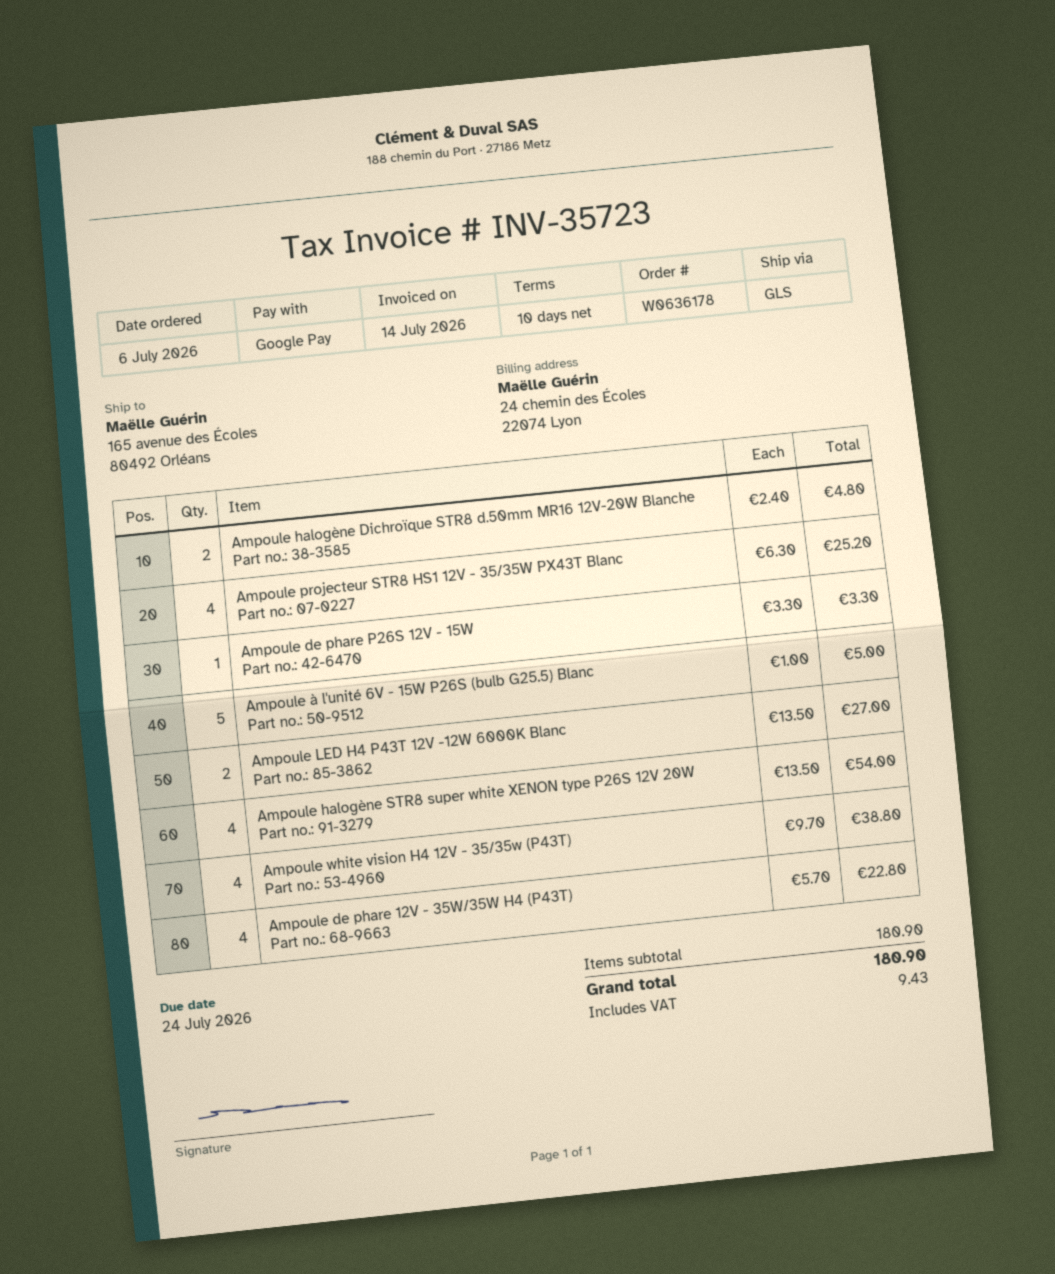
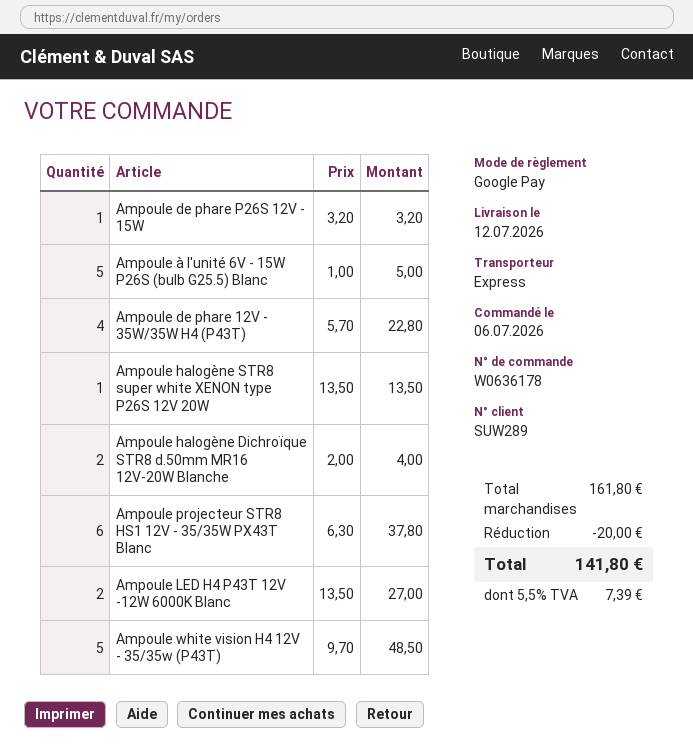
shipping method: GLS -> express
Ampoule halogène Dichroïque STR8 d.50mm MR16 12V-20W Blanche: 2 x 2.40 = 4.80 -> 2 x 2.00 = 4.00
Ampoule projecteur STR8 HS1 12V - 35/35W PX43T Blanc: 4 x 6.30 = 25.20 -> 6 x 6.30 = 37.80
Ampoule de phare P26S 12V - 15W: 1 x 3.30 = 3.30 -> 1 x 3.20 = 3.20
Ampoule halogène STR8 super white XENON type P26S 12V 20W: 4 x 13.50 = 54.00 -> 1 x 13.50 = 13.50
Ampoule white vision H4 12V - 35/35w (P43T): 4 x 9.70 = 38.80 -> 5 x 9.70 = 48.50
subtotal: 180.90 -> 161.80
discount: none -> 20.00
tax: 9.43 -> 7.39
total: 180.90 -> 141.80

